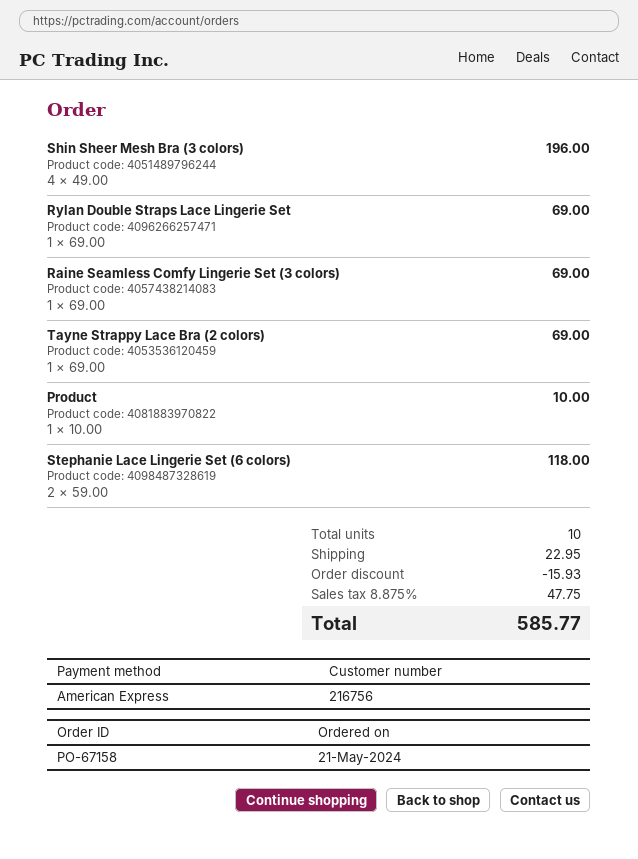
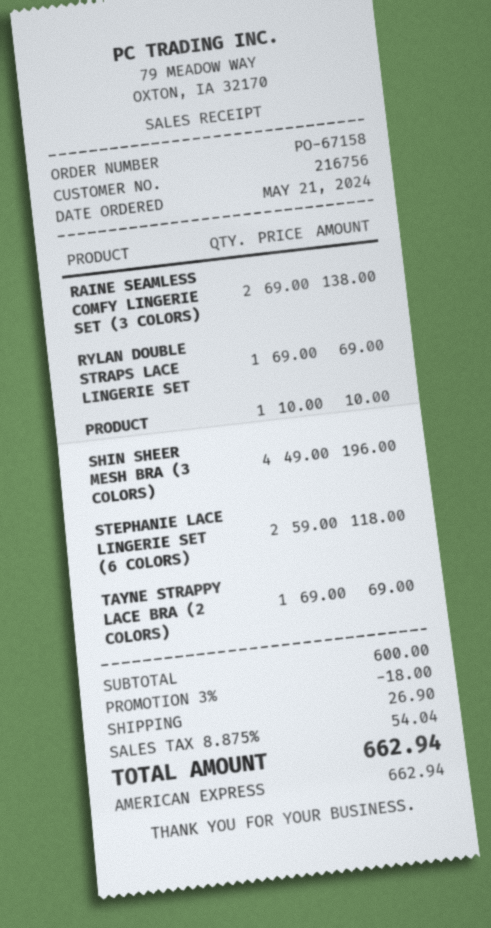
Raine Seamless Comfy Lingerie Set (3 colors): 1 x 69.00 = 69.00 -> 2 x 69.00 = 138.00
discount: 15.93 -> 18.00
shipping: 22.95 -> 26.90
tax: 8.875% = 47.75 -> 8.875% = 54.04
total: 585.77 -> 662.94

